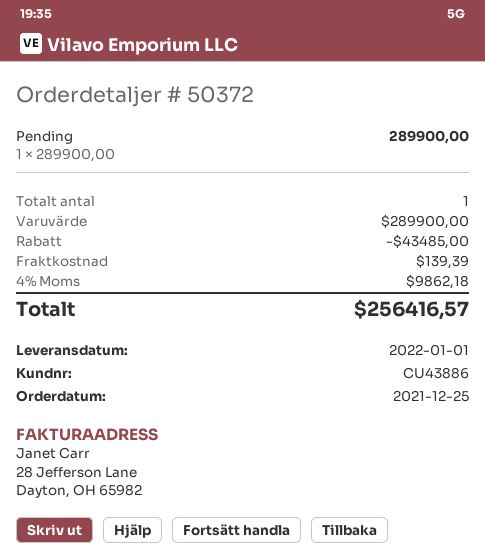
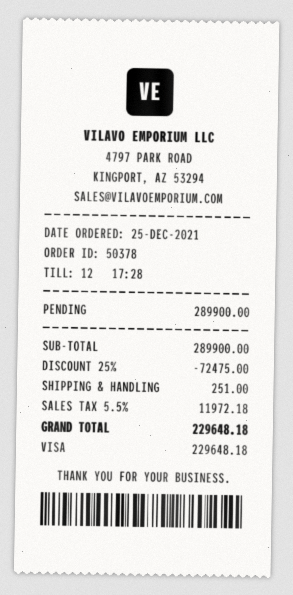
order number: 50372 -> 50378
discount: 43485.00 -> 72475.00
shipping: 139.39 -> 251.00
tax: 4% = 9862.18 -> 5.5% = 11972.18
total: 256416.57 -> 229648.18

